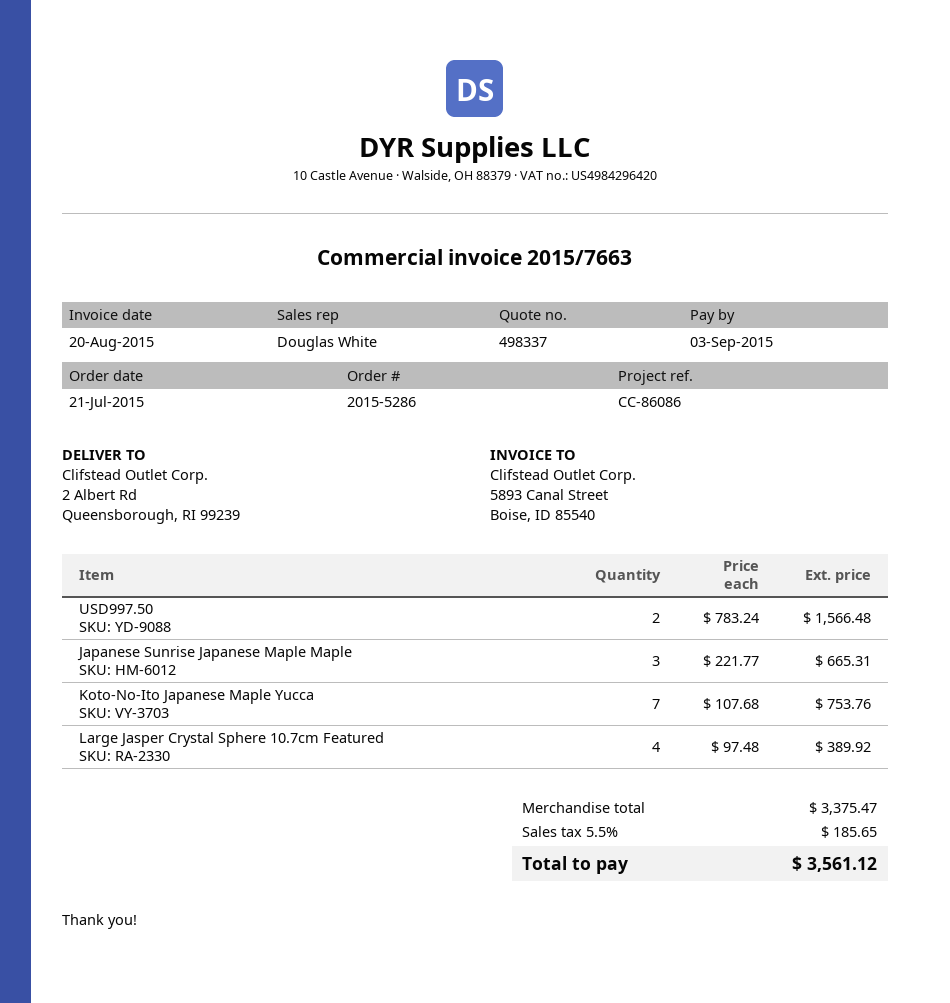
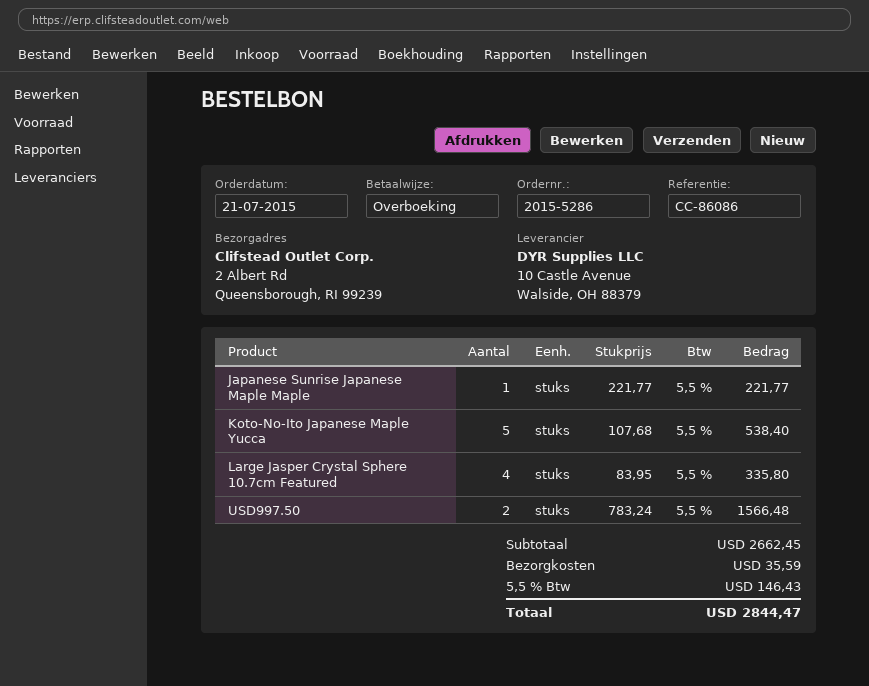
Japanese Sunrise Japanese Maple Maple: 3 x 221.77 = 665.31 -> 1 x 221.77 = 221.77
Koto-No-Ito Japanese Maple Yucca: 7 x 107.68 = 753.76 -> 5 x 107.68 = 538.40
Large Jasper Crystal Sphere 10.7cm Featured: 4 x 97.48 = 389.92 -> 4 x 83.95 = 335.80
subtotal: 3375.47 -> 2662.45
shipping: none -> 35.59
tax: 5.5% = 185.65 -> 5.5% = 146.43
total: 3561.12 -> 2844.47

